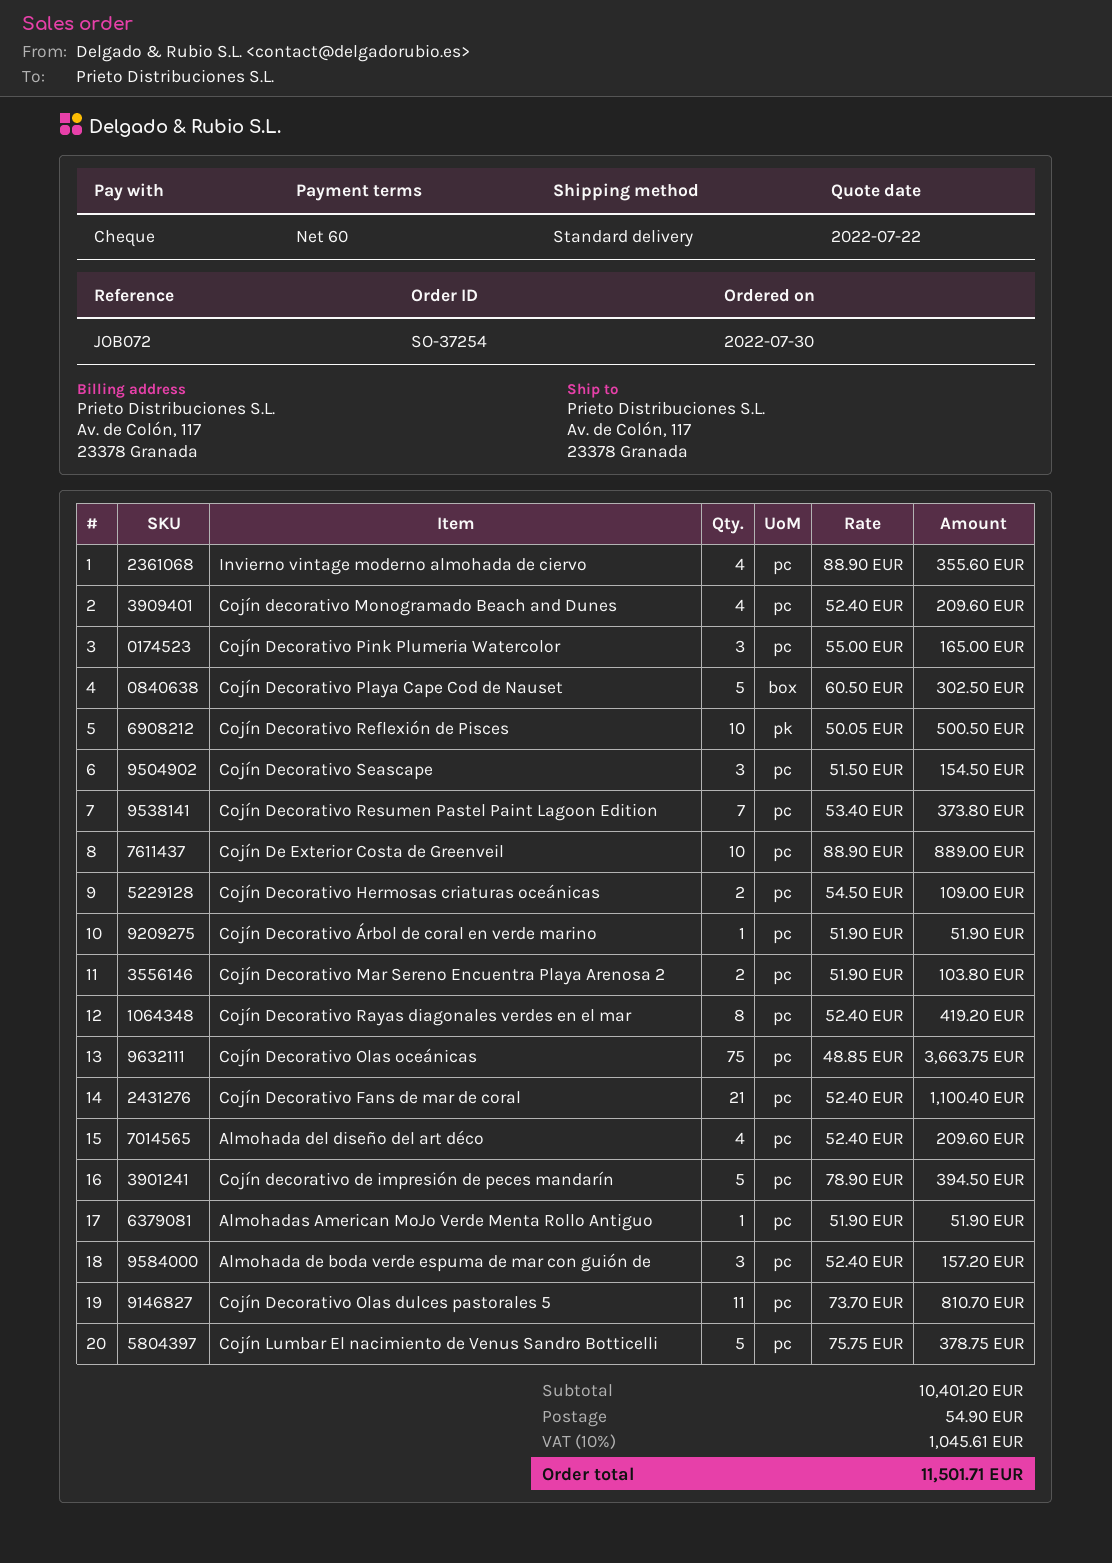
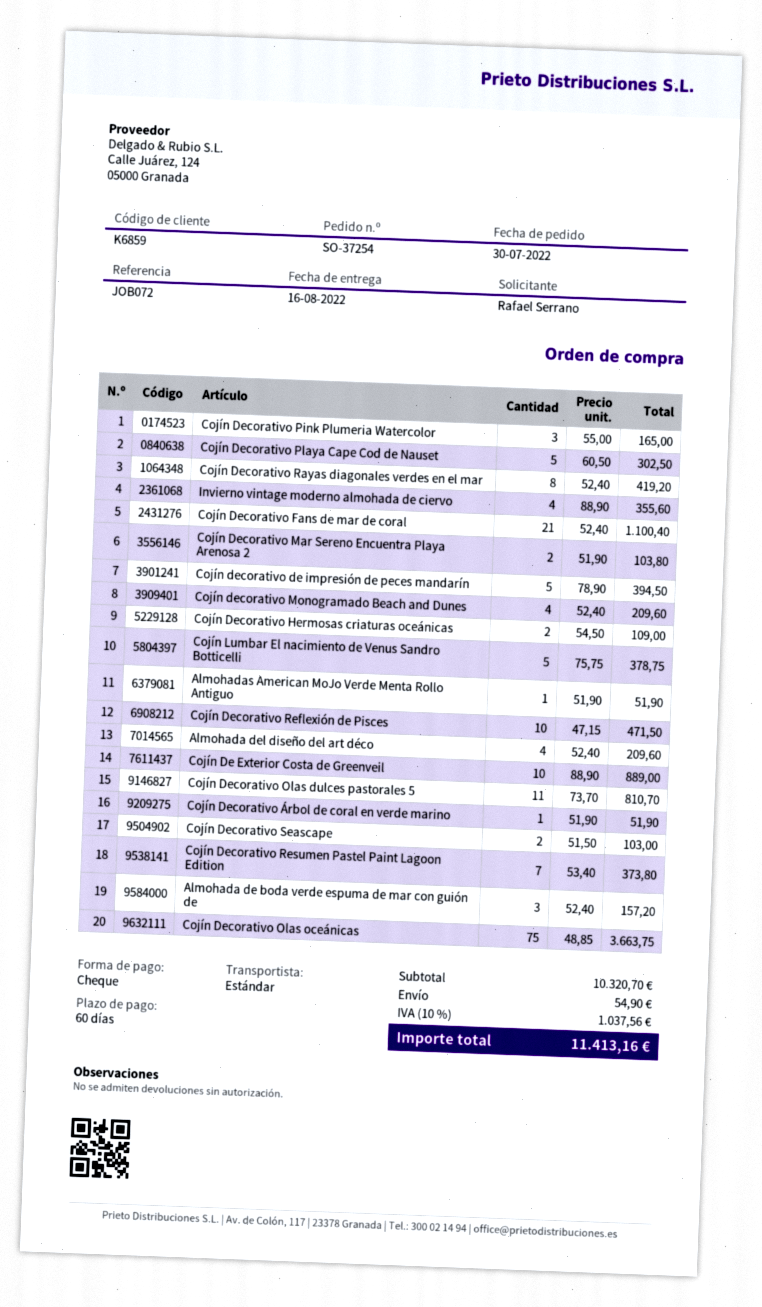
Cojín Decorativo Reflexión de Pisces: 10 x 50.05 = 500.50 -> 10 x 47.15 = 471.50
Cojín Decorativo Seascape: 3 x 51.50 = 154.50 -> 2 x 51.50 = 103.00
subtotal: 10401.20 -> 10320.70
tax: 10% = 1045.61 -> 10% = 1037.56
total: 11501.71 -> 11413.16

